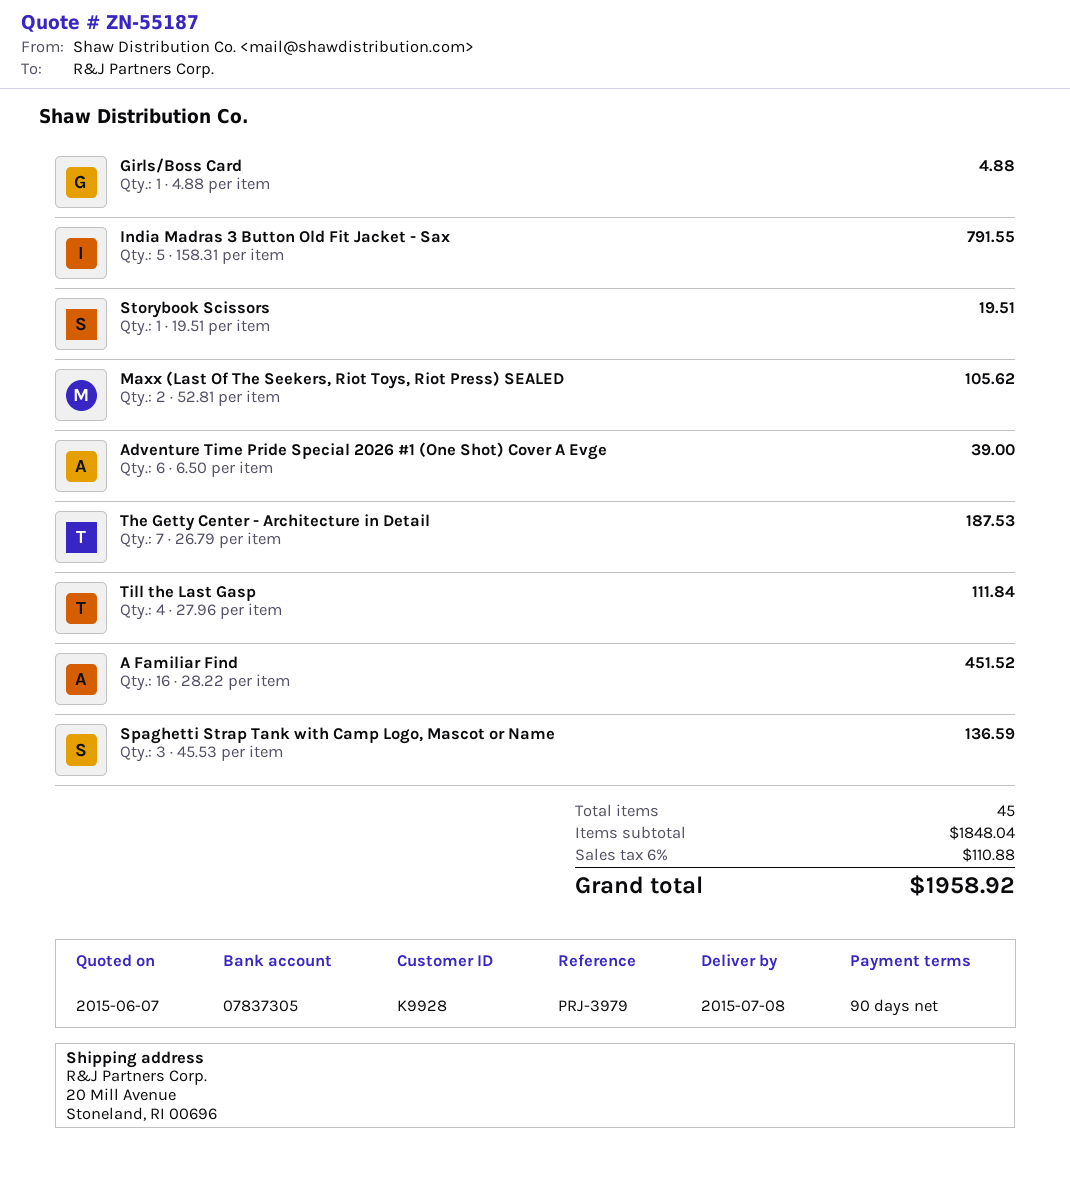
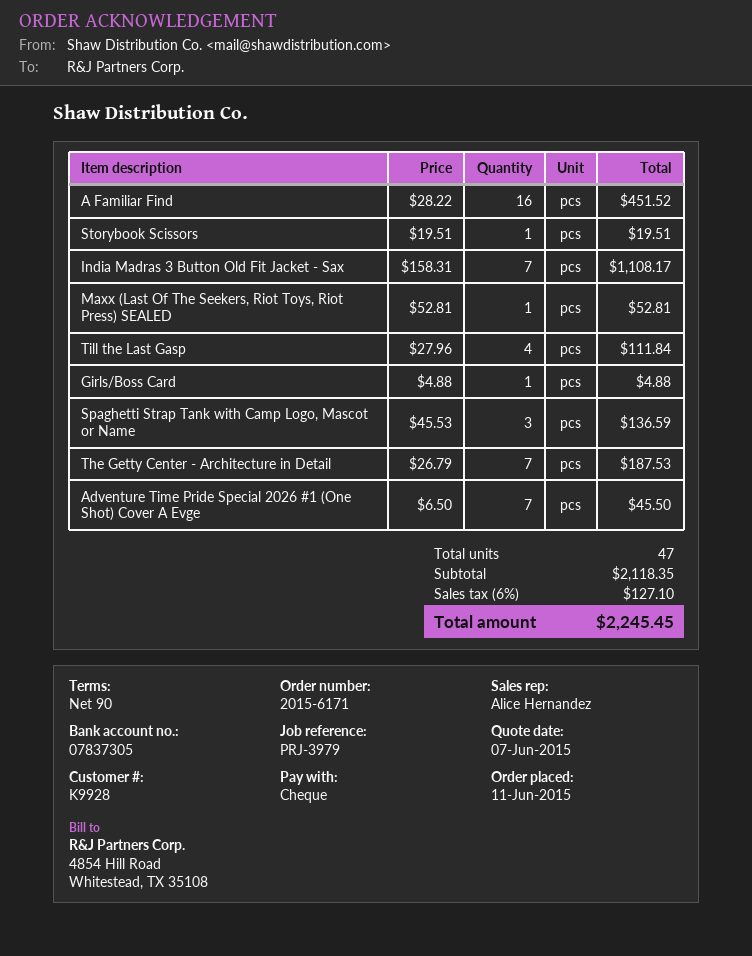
India Madras 3 Button Old Fit Jacket - Sax: 5 x 158.31 = 791.55 -> 7 x 158.31 = 1108.17
Maxx (Last Of The Seekers, Riot Toys, Riot Press) SEALED: 2 x 52.81 = 105.62 -> 1 x 52.81 = 52.81
Adventure Time Pride Special 2026 #1 (One Shot) Cover A Evge: 6 x 6.50 = 39.00 -> 7 x 6.50 = 45.50
total quantity: 45 -> 47
subtotal: 1848.04 -> 2118.35
tax: 6% = 110.88 -> 6% = 127.10
total: 1958.92 -> 2245.45

